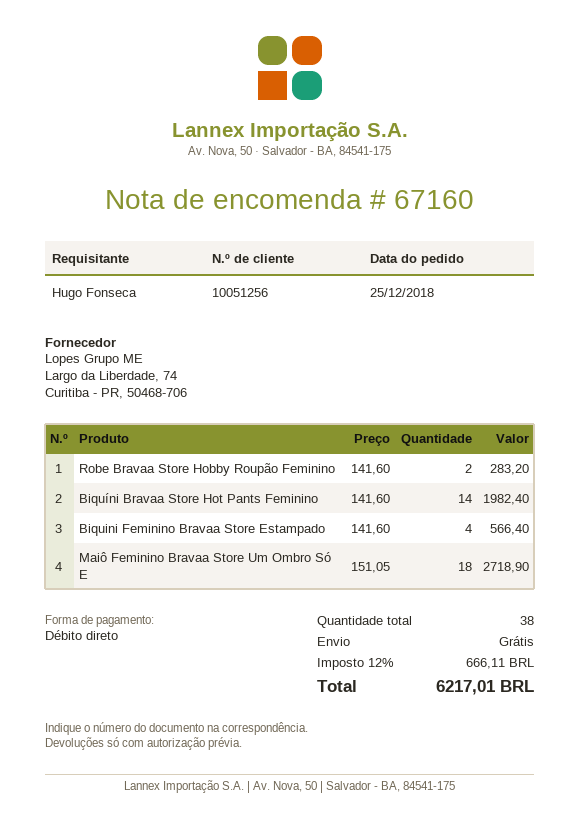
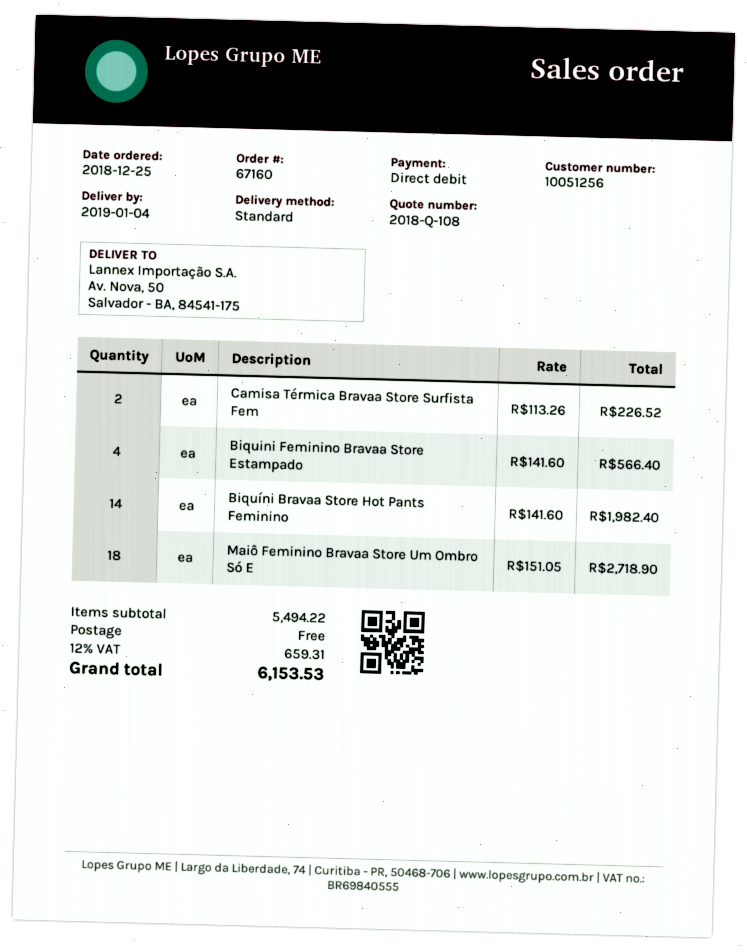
Robe Bravaa Store Hobby Roupão Feminino: 2 x 141.60 = 283.20 -> none
Camisa Térmica Bravaa Store Surfista Fem: none -> 2 x 113.26 = 226.52
tax: 12% = 666.11 -> 12% = 659.31
total: 6217.01 -> 6153.53

